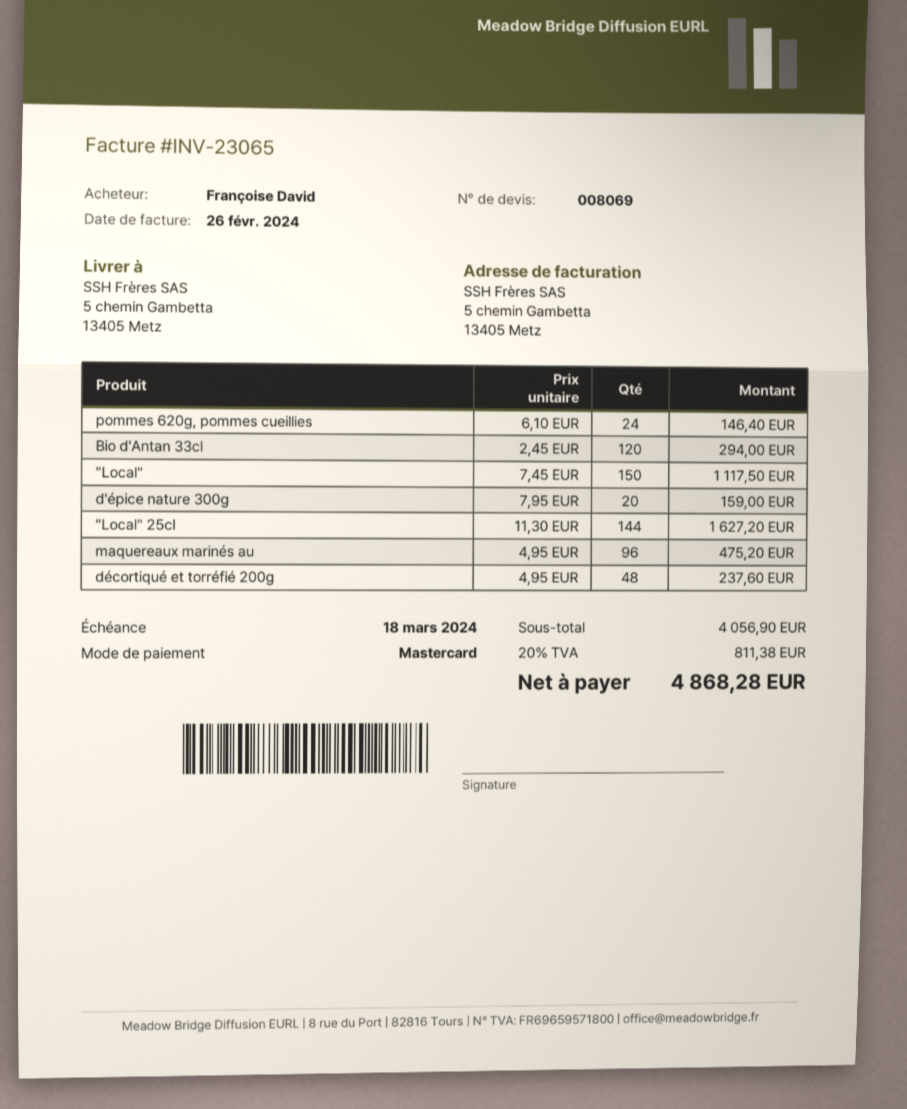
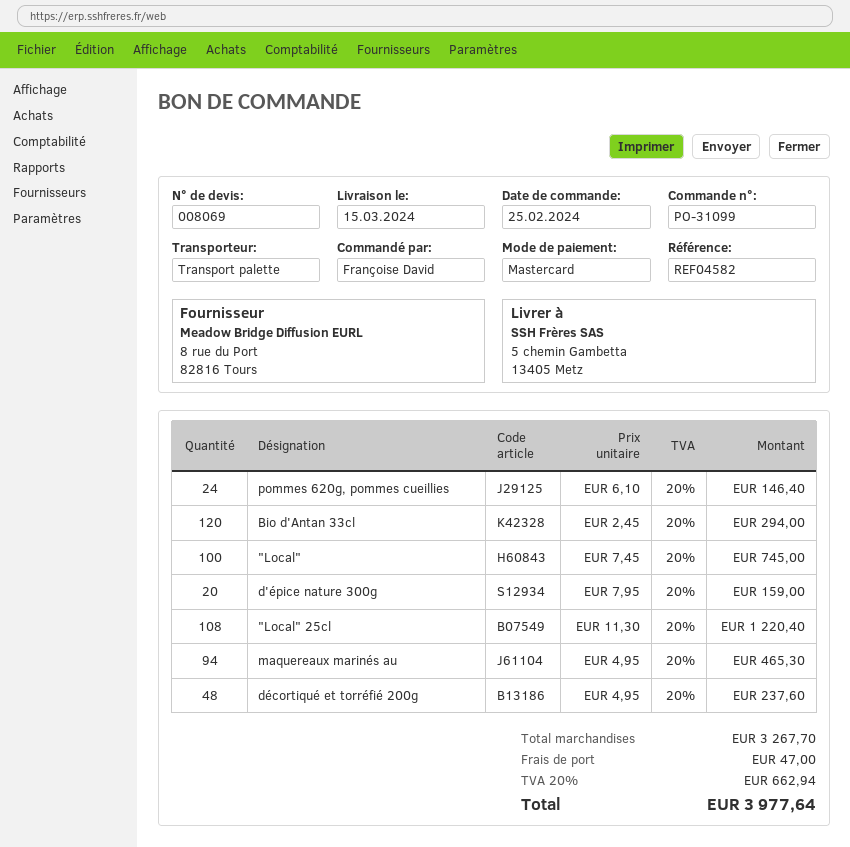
"Local": 150 x 7.45 = 1117.50 -> 100 x 7.45 = 745.00
"Local" 25cl: 144 x 11.30 = 1627.20 -> 108 x 11.30 = 1220.40
maquereaux marinés au: 96 x 4.95 = 475.20 -> 94 x 4.95 = 465.30
subtotal: 4056.90 -> 3267.70
shipping: none -> 47.00
tax: 20% = 811.38 -> 20% = 662.94
total: 4868.28 -> 3977.64

